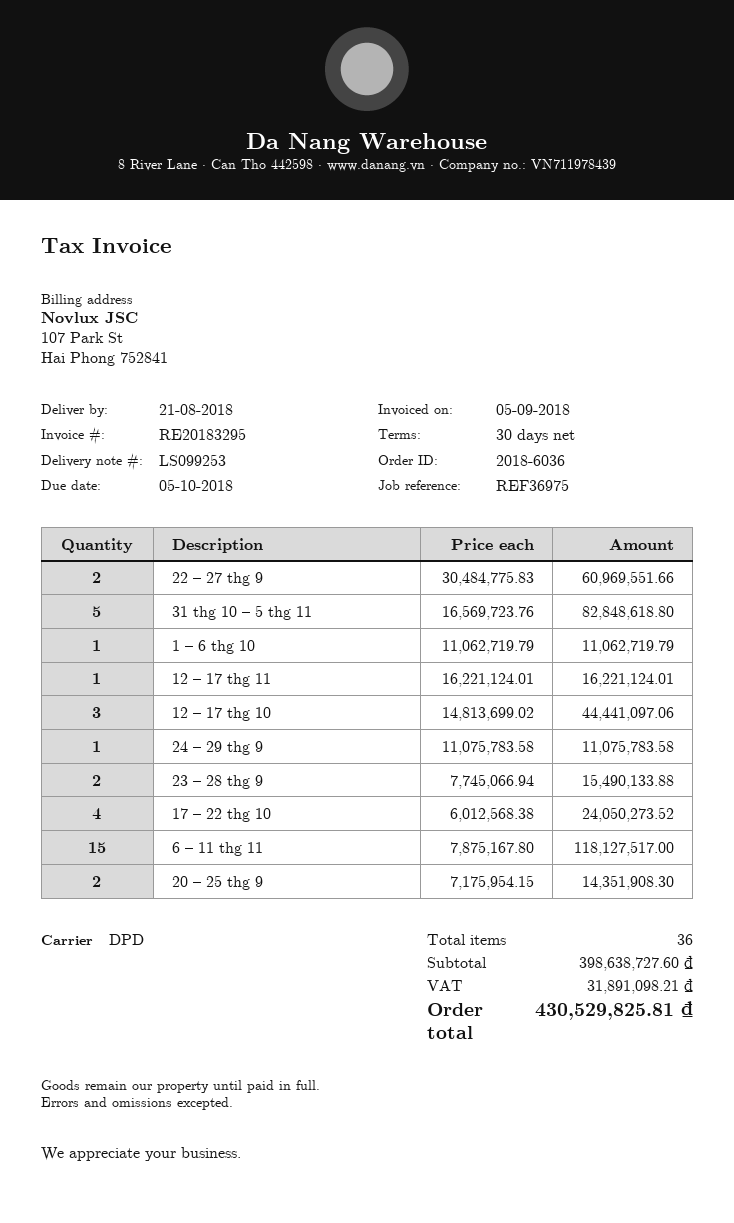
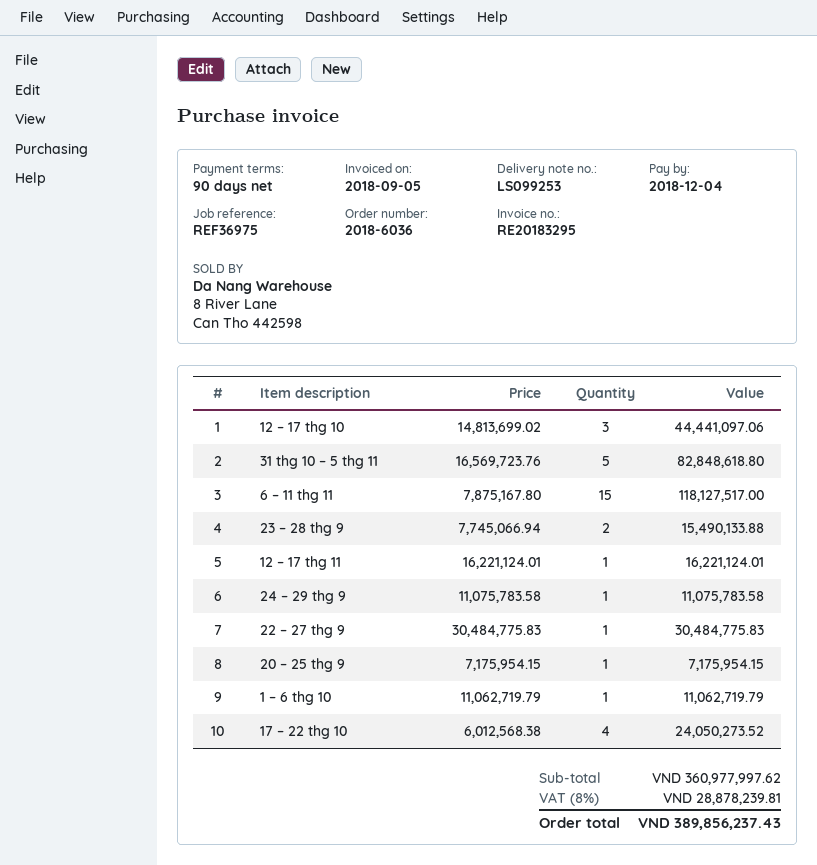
payment terms: 30 days -> 90 days
due date: 2018-10-05 -> 2018-12-04
22 – 27 thg 9: 2 x 30484775.83 = 60969551.66 -> 1 x 30484775.83 = 30484775.83
20 – 25 thg 9: 2 x 7175954.15 = 14351908.30 -> 1 x 7175954.15 = 7175954.15
subtotal: 398638727.60 -> 360977997.62
tax: 31891098.21 -> 28878239.81
total: 430529825.81 -> 389856237.43

